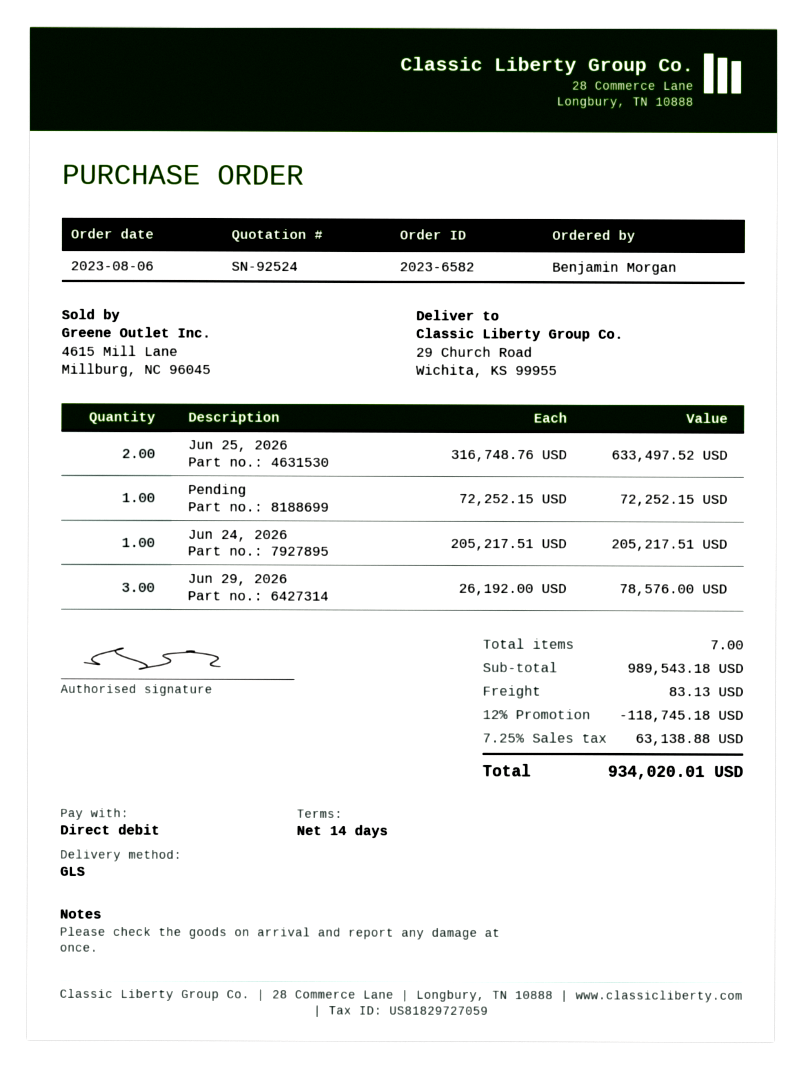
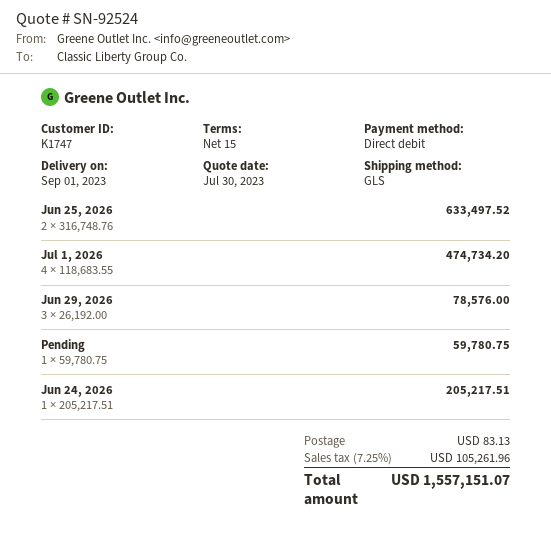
payment terms: 14 days -> 15 days
Pending: 1 x 72252.15 = 72252.15 -> 1 x 59780.75 = 59780.75
Jul 1, 2026: none -> 4 x 118683.55 = 474734.20
discount: 12% = 118745.18 -> none
tax: 7.25% = 63138.88 -> 7.25% = 105261.96
total: 934020.01 -> 1557151.07

